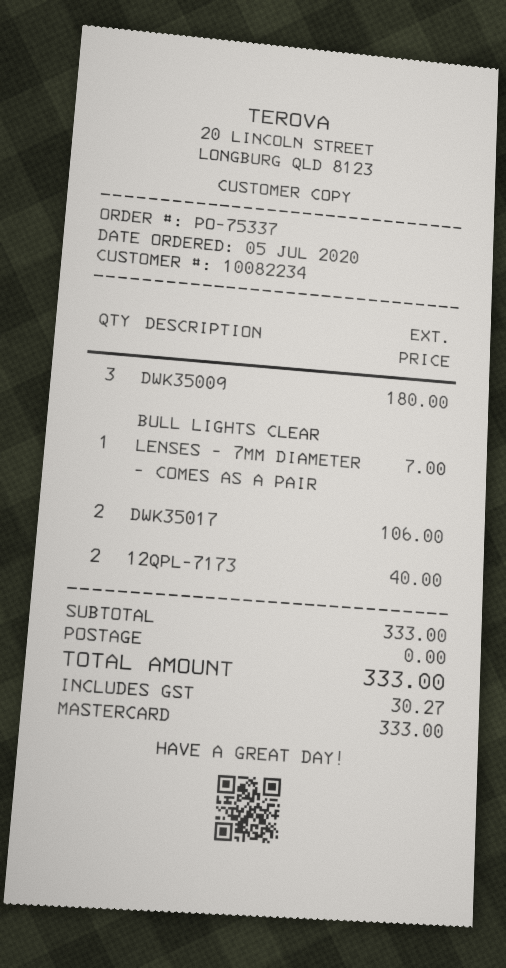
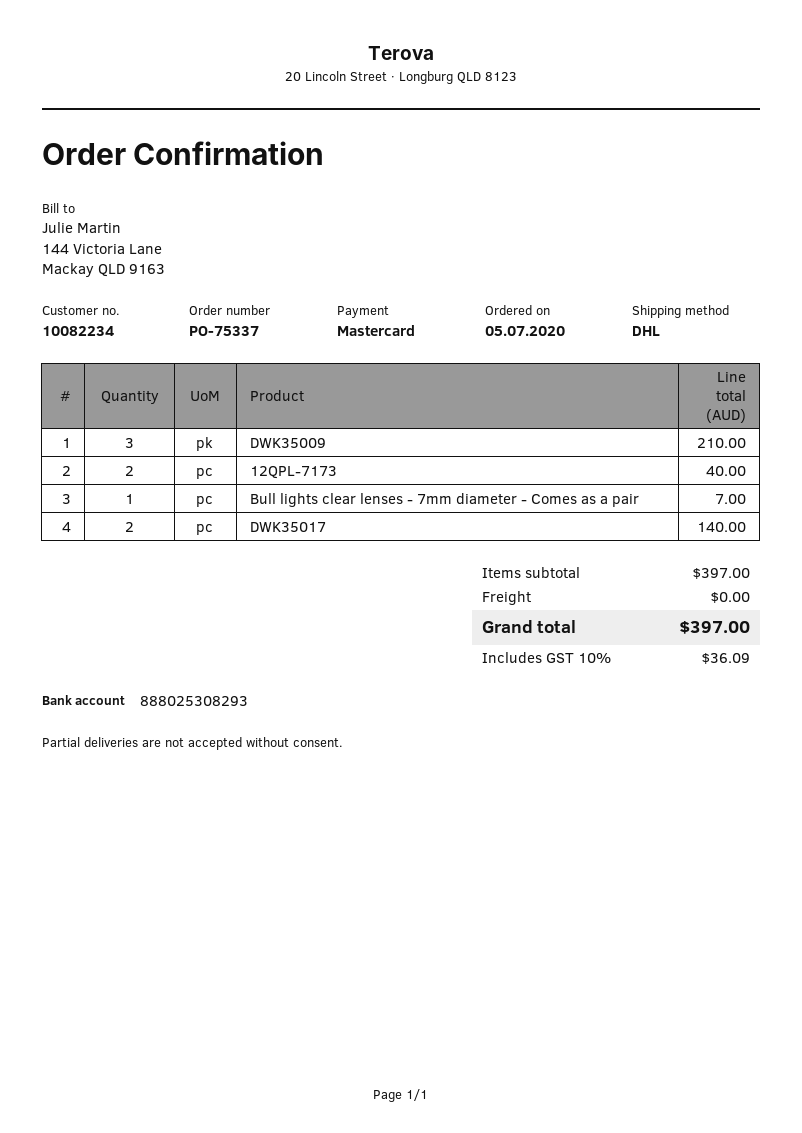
DWK35009: 3 for 180.00 -> 3 for 210.00
DWK35017: 2 for 106.00 -> 2 for 140.00
subtotal: 333.00 -> 397.00
tax: 30.27 -> 36.09
total: 333.00 -> 397.00

